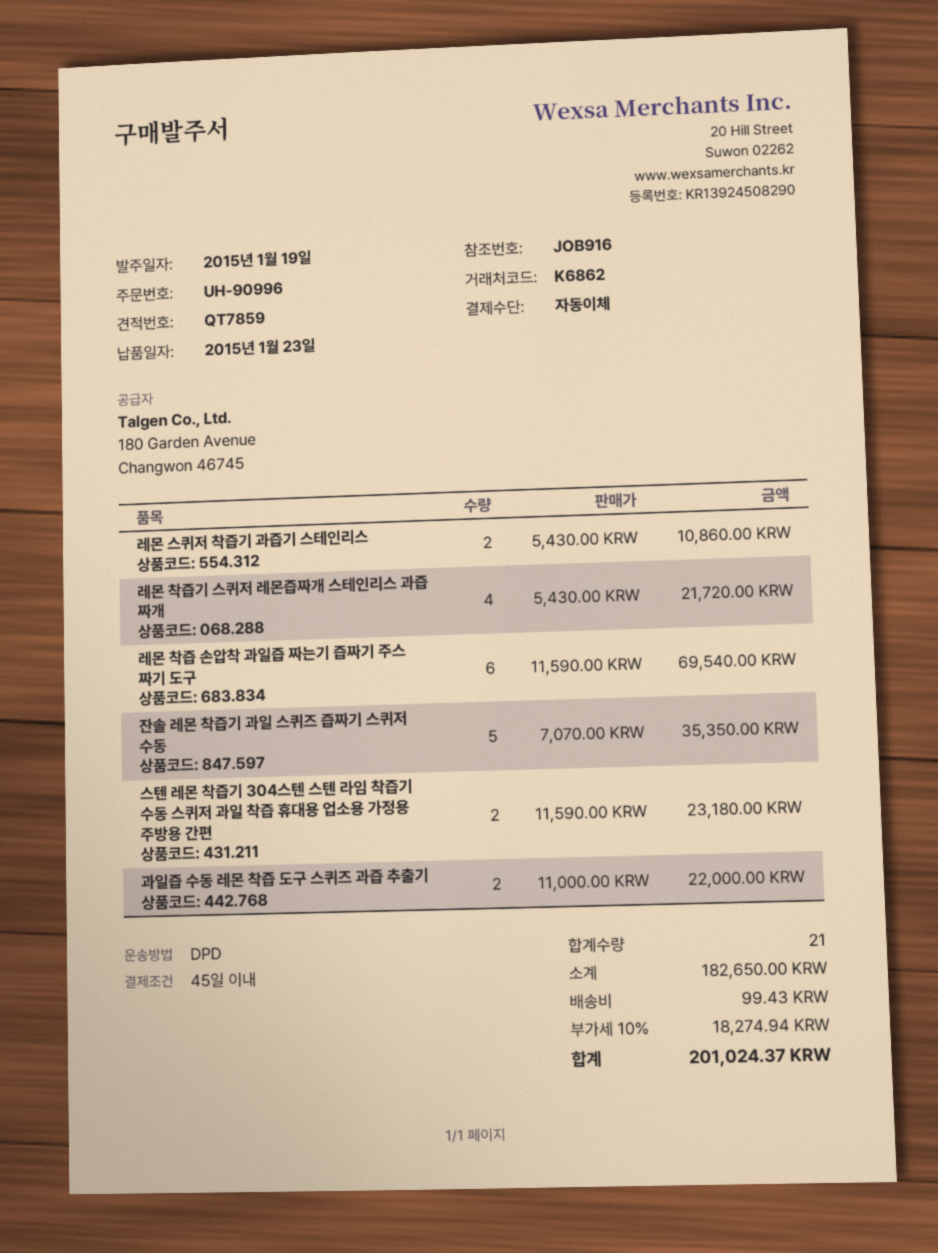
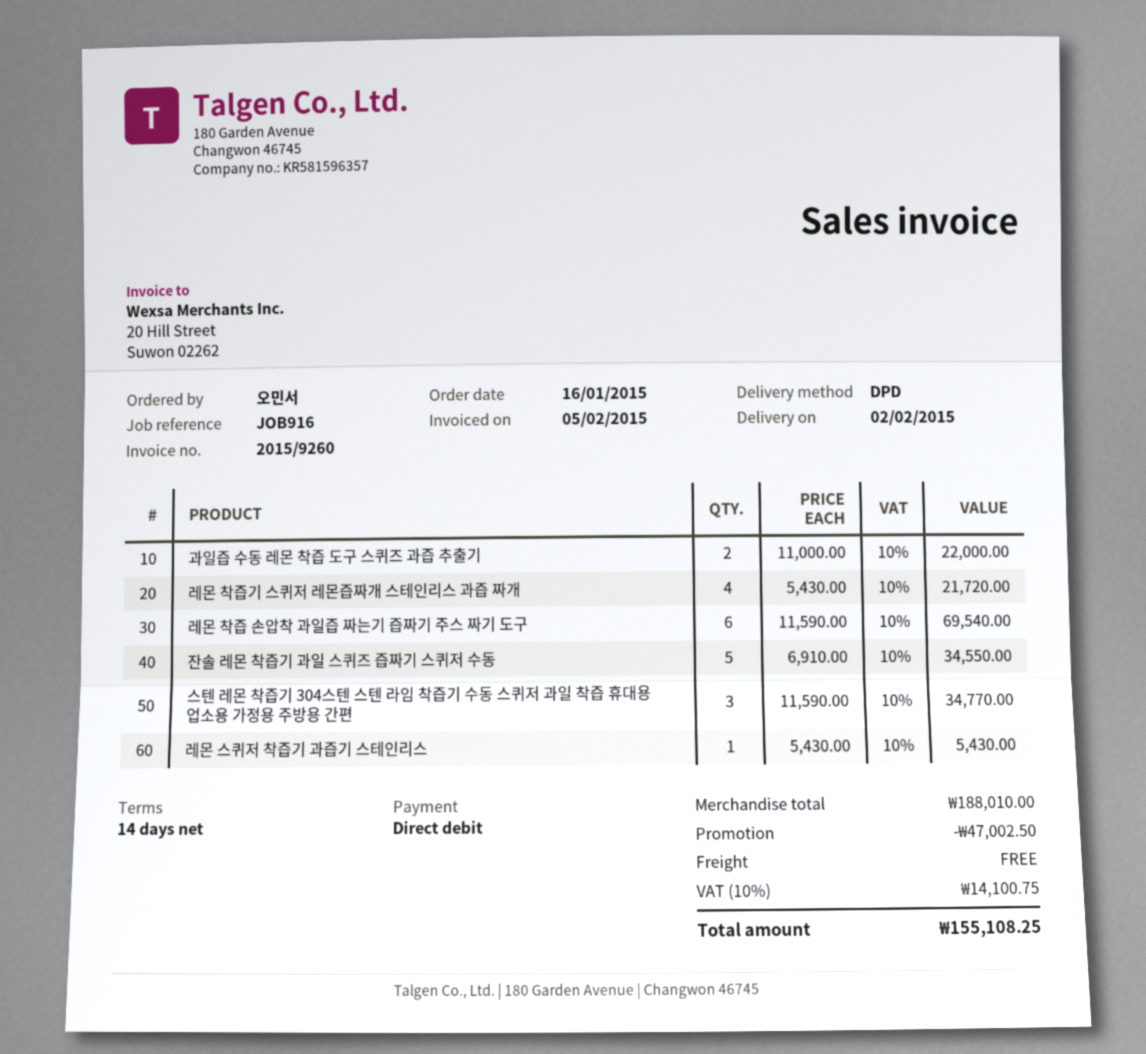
order date: 2015-01-19 -> 2015-01-16
delivery date: 2015-01-23 -> 2015-02-02
payment terms: 45 days -> 14 days
레몬 스퀴저 착즙기 과즙기 스테인리스: 2 x 5430.00 = 10860.00 -> 1 x 5430.00 = 5430.00
잔솔 레몬 착즙기 과일 스퀴즈 즙짜기 스퀴저 수동: 5 x 7070.00 = 35350.00 -> 5 x 6910.00 = 34550.00
스텐 레몬 착즙기 304스텐 스텐 라임 착즙기 수동 스퀴저 과일 착즙 휴대용 업소용 가정용 주방용 간편: 2 x 11590.00 = 23180.00 -> 3 x 11590.00 = 34770.00
subtotal: 182650.00 -> 188010.00
discount: none -> 47002.50
shipping: 99.43 -> 0.00
tax: 10% = 18274.94 -> 10% = 14100.75
total: 201024.37 -> 155108.25

